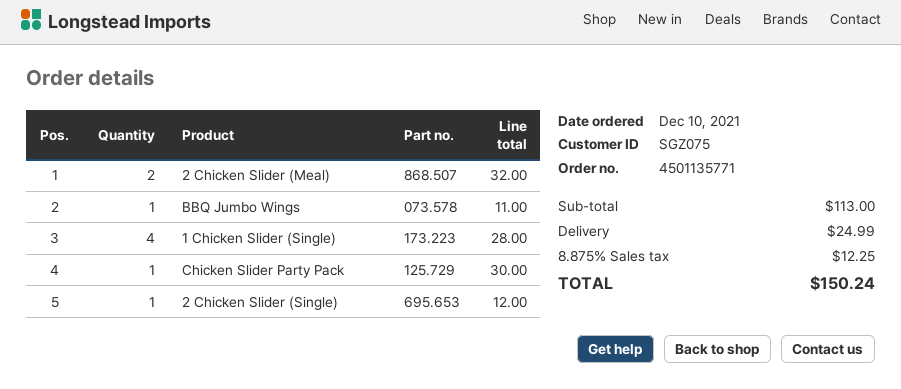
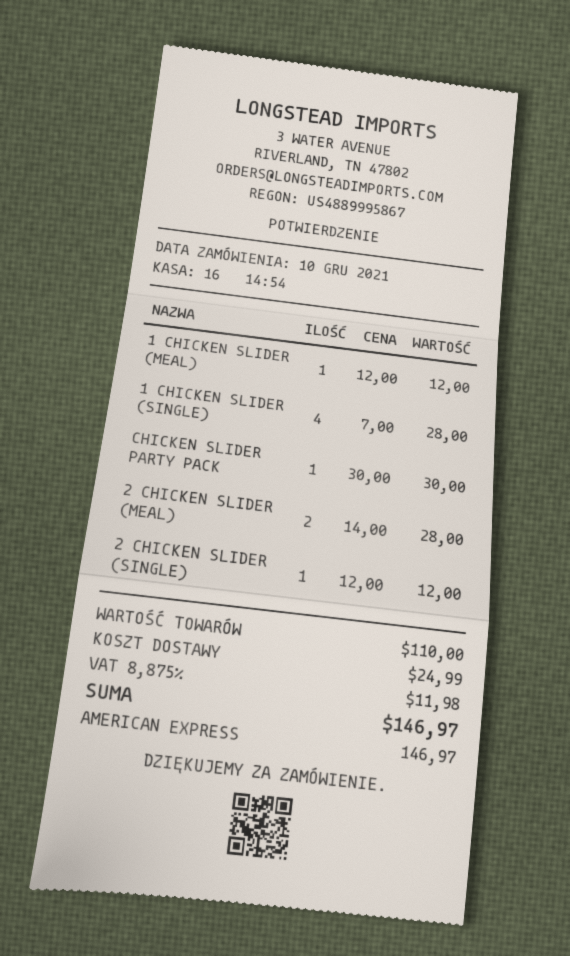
2 Chicken Slider (Meal): 2 for 32.00 -> 2 for 28.00
BBQ Jumbo Wings: 1 for 11.00 -> none
1 CHICKEN SLIDER (MEAL): none -> 1 for 12.00
subtotal: 113.00 -> 110.00
tax: 8.875% = 12.25 -> 8.875% = 11.98
total: 150.24 -> 146.97

